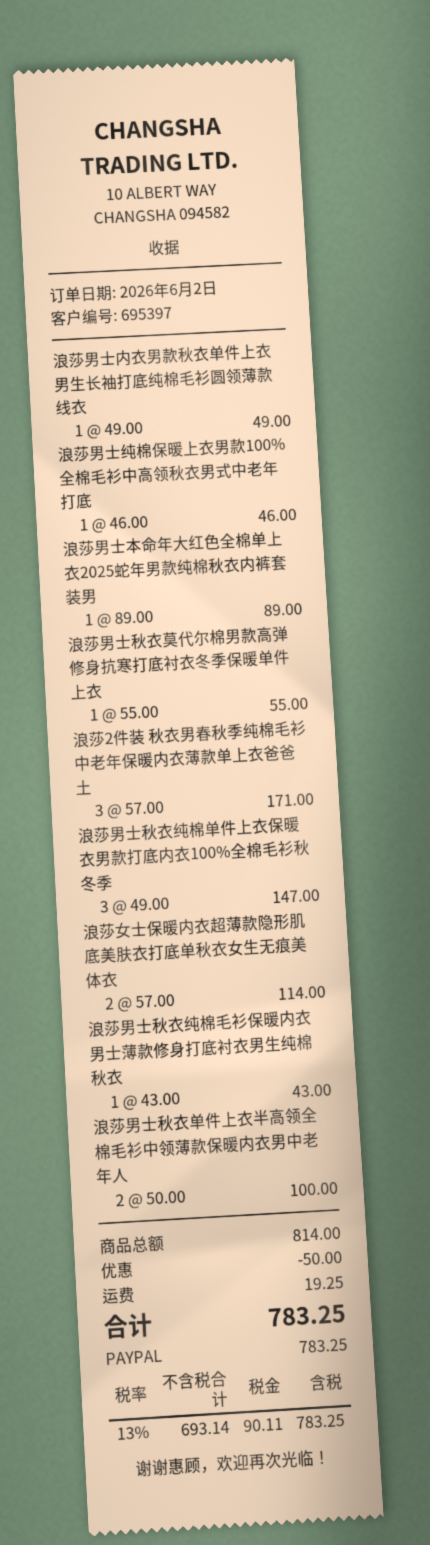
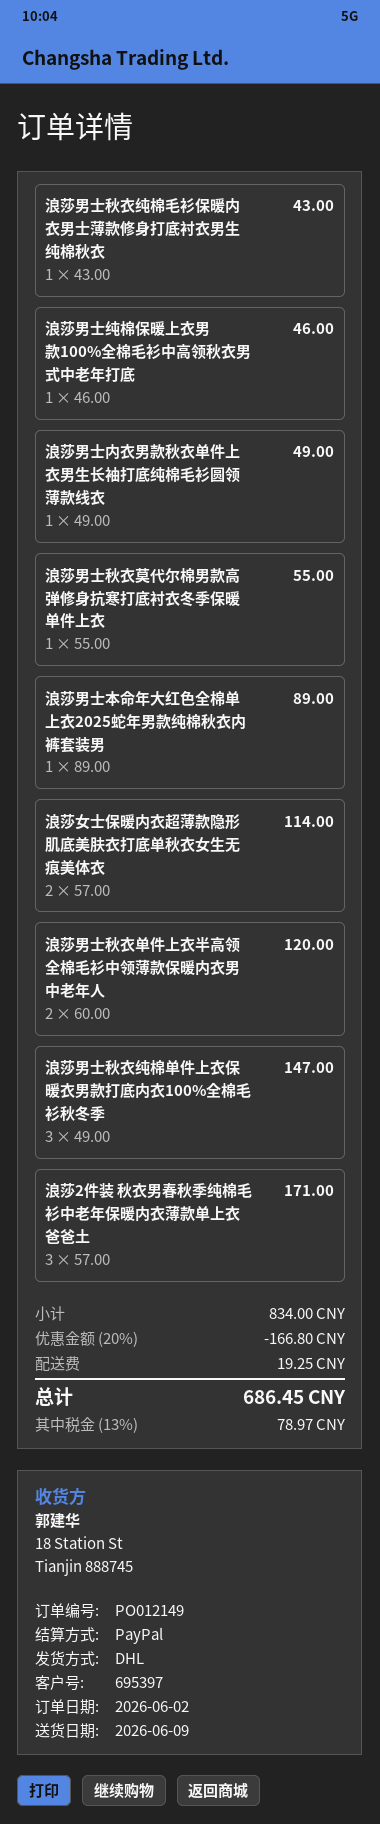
浪莎男士秋衣单件上衣半高领全棉毛衫中领薄款保暖内衣男中老年人: 2 x 50.00 = 100.00 -> 2 x 60.00 = 120.00
subtotal: 814.00 -> 834.00
discount: 50.00 -> 166.80
tax: 13% = 90.11 -> 13% = 78.97
total: 783.25 -> 686.45

